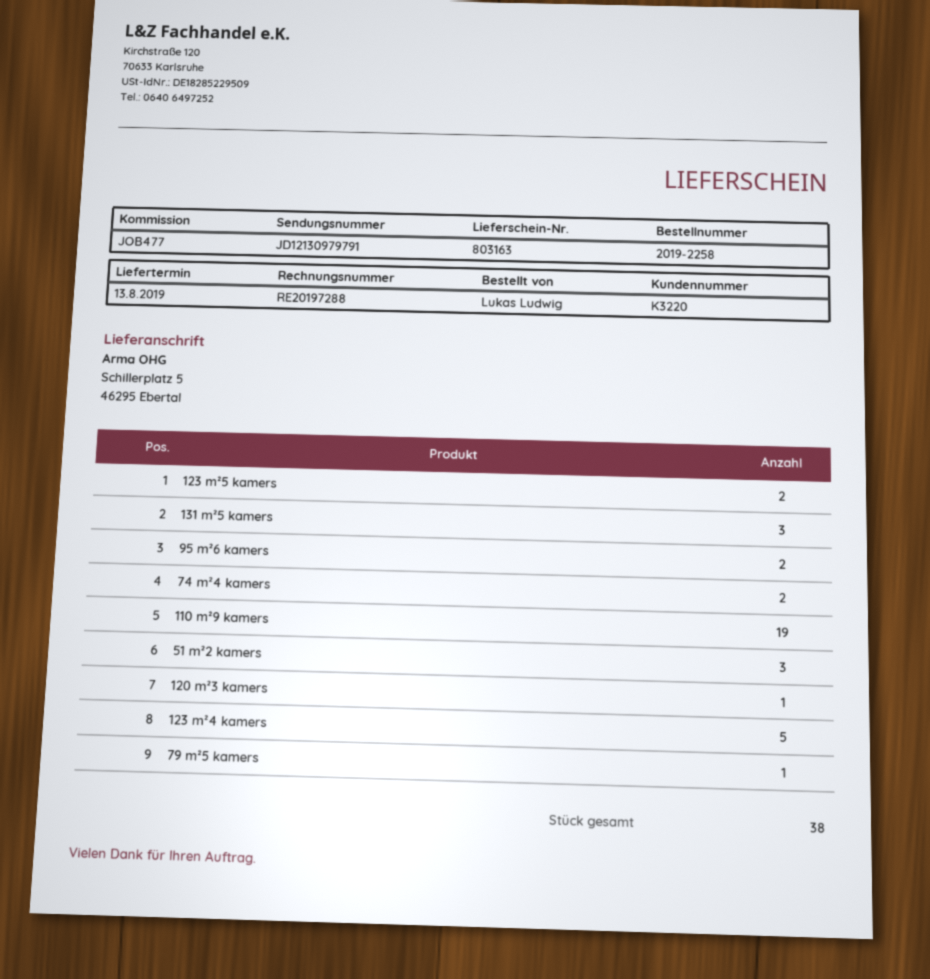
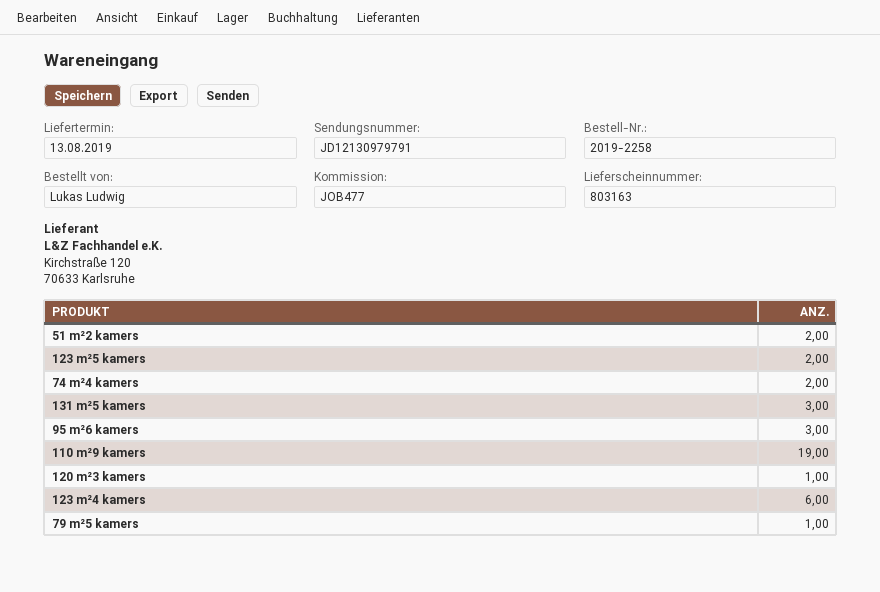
95 m²6 kamers: 2 -> 3
51 m²2 kamers: 3 -> 2
123 m²4 kamers: 5 -> 6

